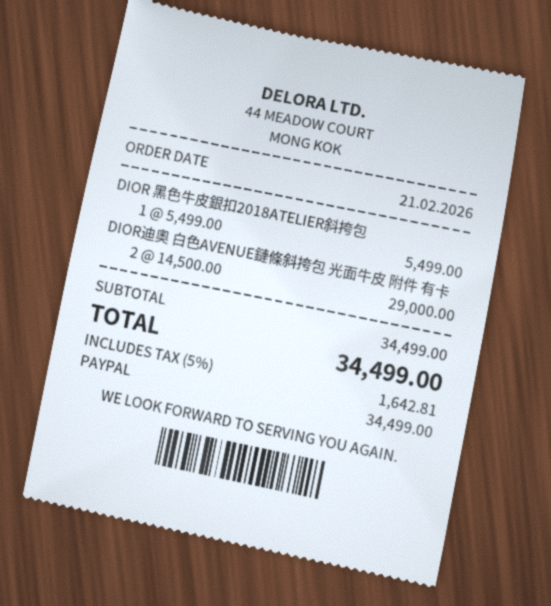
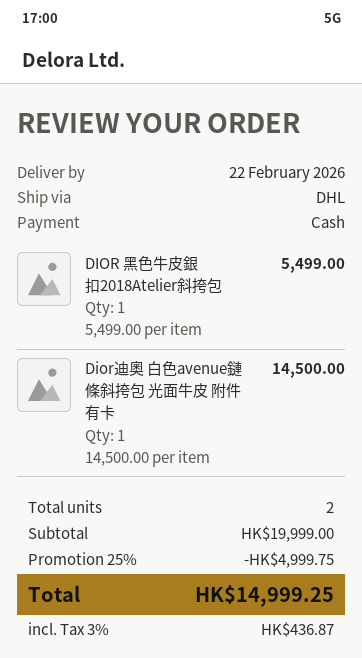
payment method: PayPal -> cash
DIOR迪奧 白色AVENUE鏈條斜挎包 光面牛皮 附件 有卡: 2 x 14500.00 = 29000.00 -> 1 x 14500.00 = 14500.00
subtotal: 34499.00 -> 19999.00
discount: none -> 25% = 4999.75
tax: 5% = 1642.81 -> 3% = 436.87
total: 34499.00 -> 14999.25

